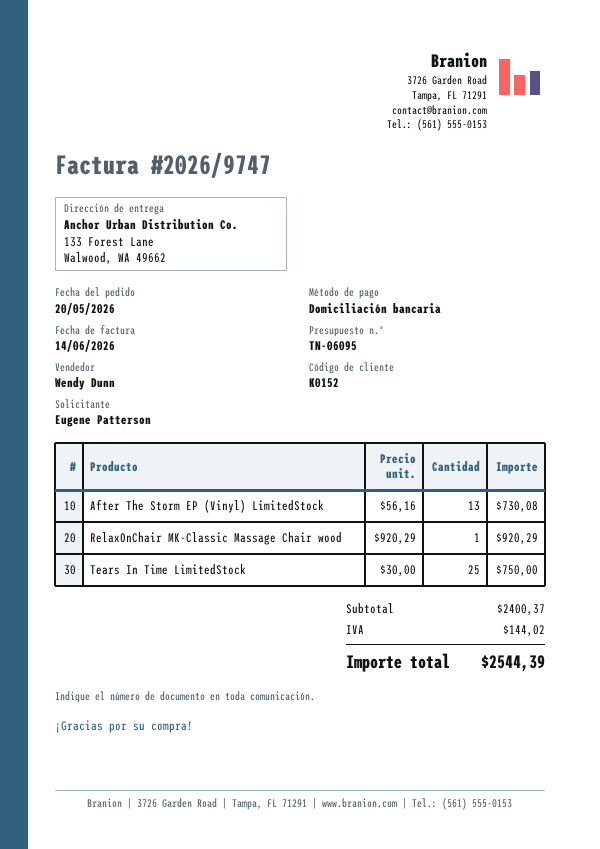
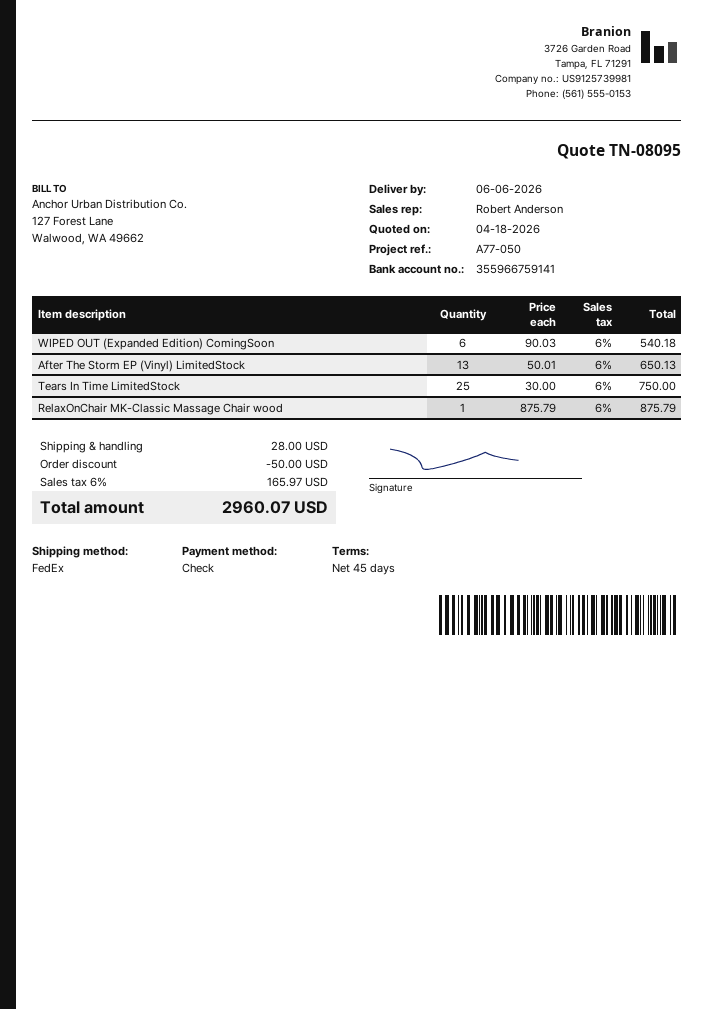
quote number: TN-06095 -> TN-08095
sales rep: Wendy Dunn -> Robert Anderson
payment method: direct debit -> cheque
After The Storm EP (Vinyl) LimitedStock: 13 x 56.16 = 730.08 -> 13 x 50.01 = 650.13
RelaxOnChair MK-Classic Massage Chair wood: 1 x 920.29 = 920.29 -> 1 x 875.79 = 875.79
WIPED OUT (Expanded Edition) ComingSoon: none -> 6 x 90.03 = 540.18
discount: none -> 50.00
shipping: none -> 28.00
tax: 144.02 -> 165.97
total: 2544.39 -> 2960.07

